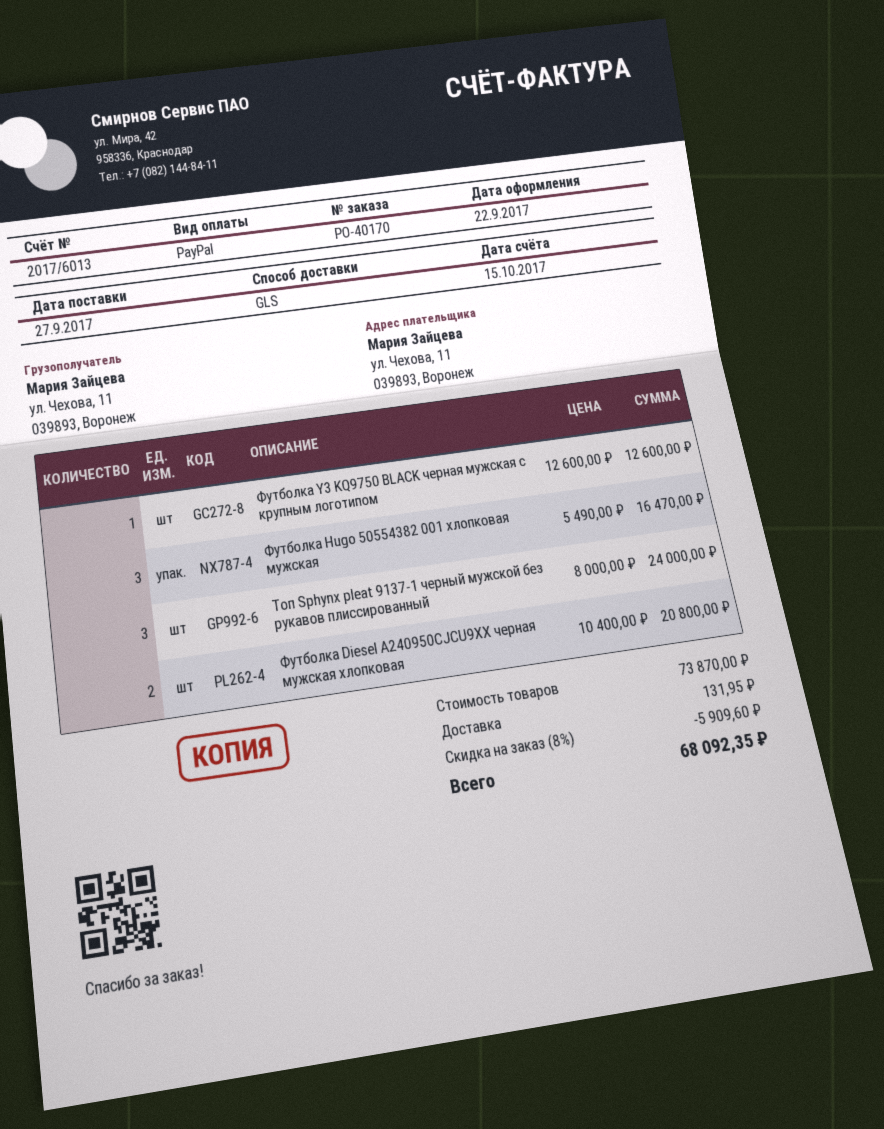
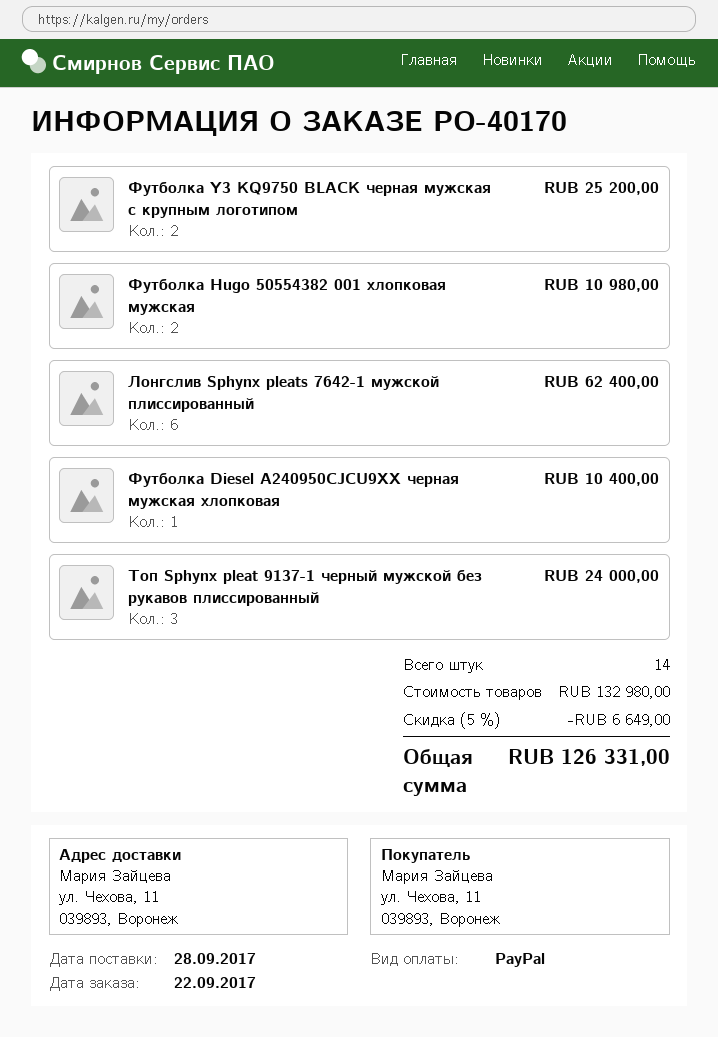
delivery date: 2017-09-27 -> 2017-09-28
Футболка Y3 KQ9750 BLACK черная мужская с крупным логотипом: 1 for 12600.00 -> 2 for 25200.00
Футболка Hugo 50554382 001 хлопковая мужская: 3 for 16470.00 -> 2 for 10980.00
Футболка Diesel A240950CJCU9XX черная мужская хлопковая: 2 for 20800.00 -> 1 for 10400.00
Лонгслив Sphynx pleats 7642-1 мужской плиссированный: none -> 6 for 62400.00
subtotal: 73870.00 -> 132980.00
discount: 8% = 5909.60 -> 5% = 6649.00
shipping: 131.95 -> none
total: 68092.35 -> 126331.00

